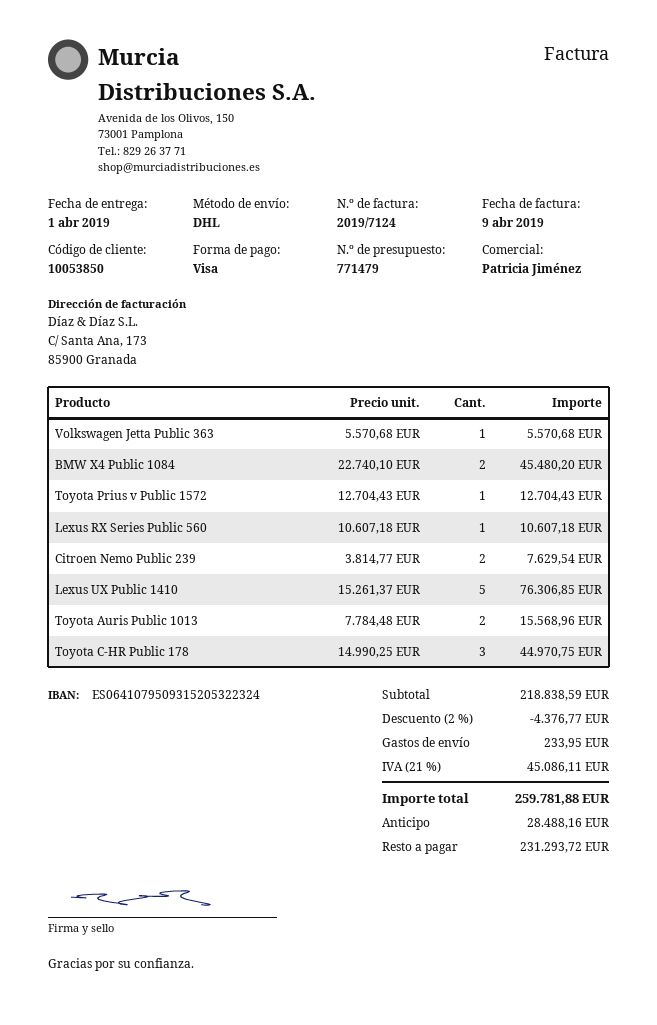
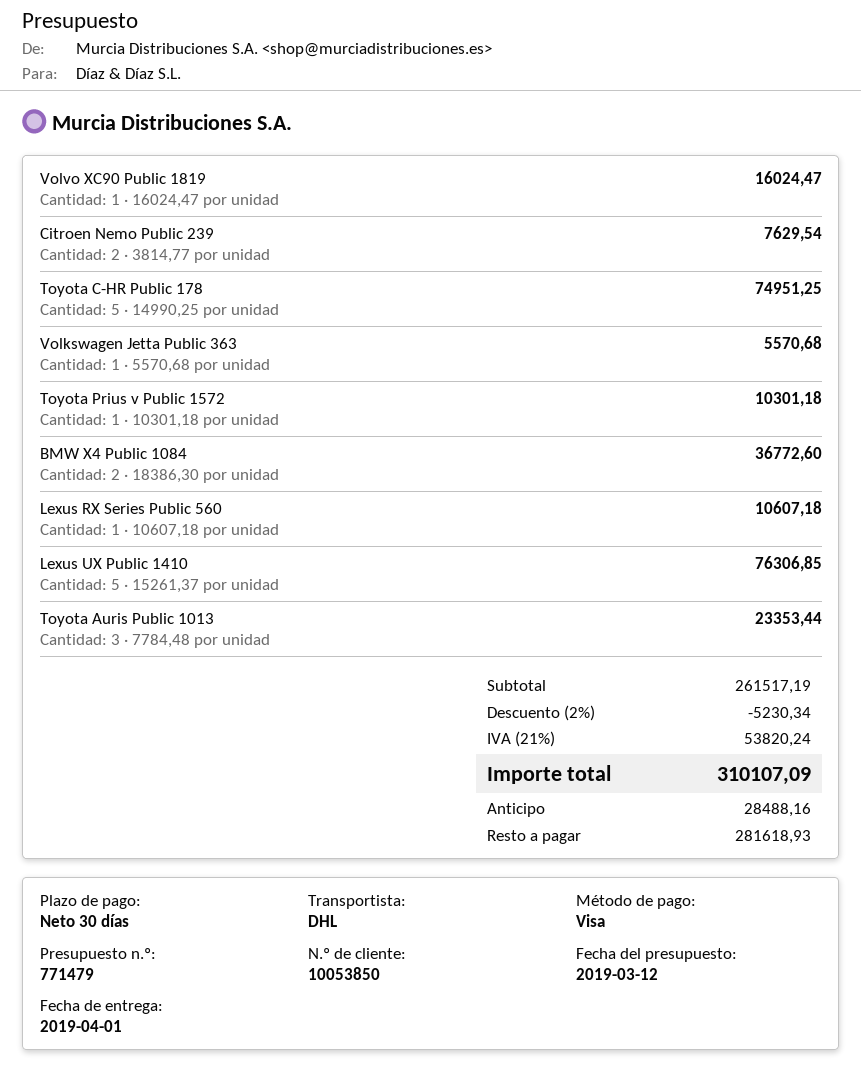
BMW X4 Public 1084: 2 x 22740.10 = 45480.20 -> 2 x 18386.30 = 36772.60
Toyota Prius v Public 1572: 1 x 12704.43 = 12704.43 -> 1 x 10301.18 = 10301.18
Toyota Auris Public 1013: 2 x 7784.48 = 15568.96 -> 3 x 7784.48 = 23353.44
Toyota C-HR Public 178: 3 x 14990.25 = 44970.75 -> 5 x 14990.25 = 74951.25
Volvo XC90 Public 1819: none -> 1 x 16024.47 = 16024.47
subtotal: 218838.59 -> 261517.19
discount: 2% = 4376.77 -> 2% = 5230.34
shipping: 233.95 -> none
tax: 21% = 45086.11 -> 21% = 53820.24
total: 259781.88 -> 310107.09
balance: 231293.72 -> 281618.93

